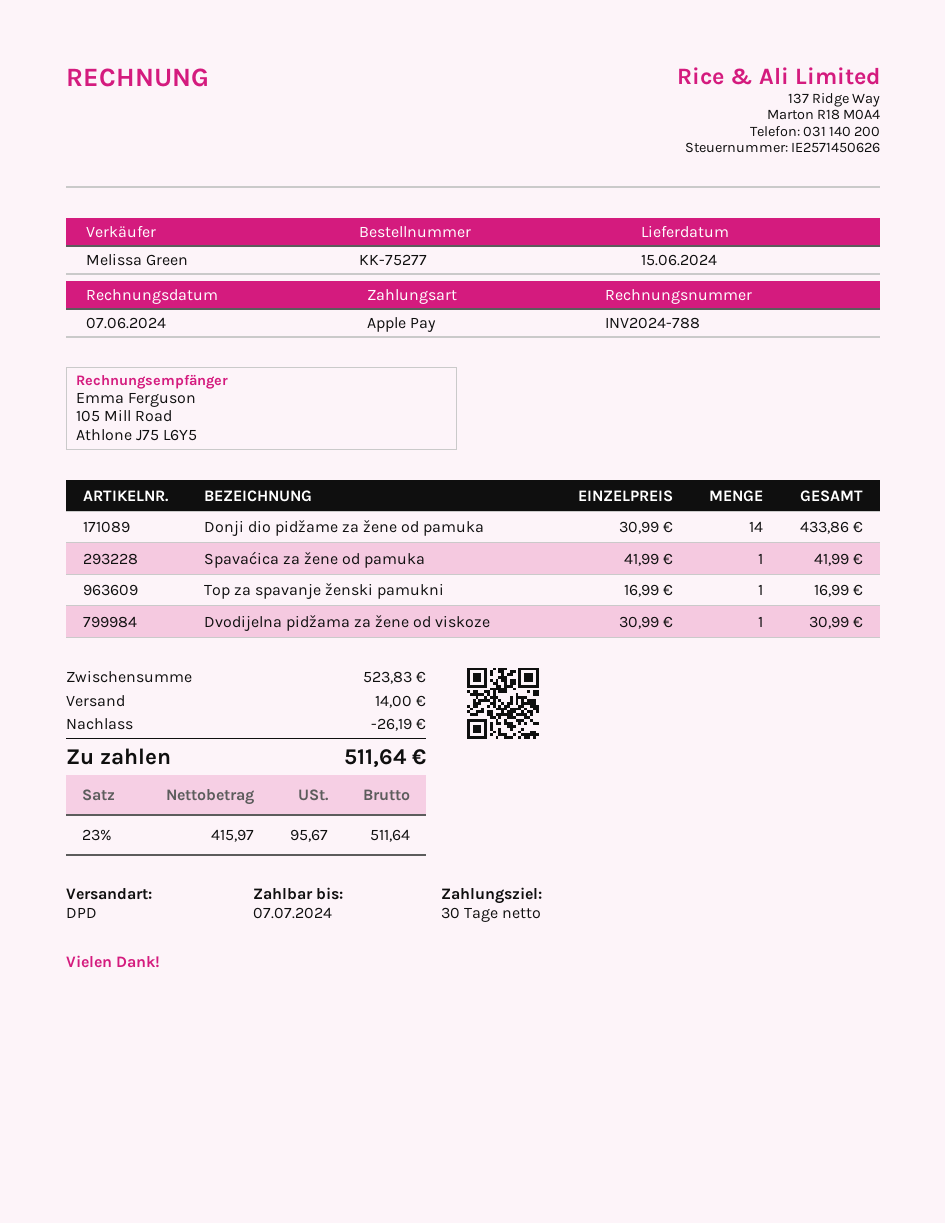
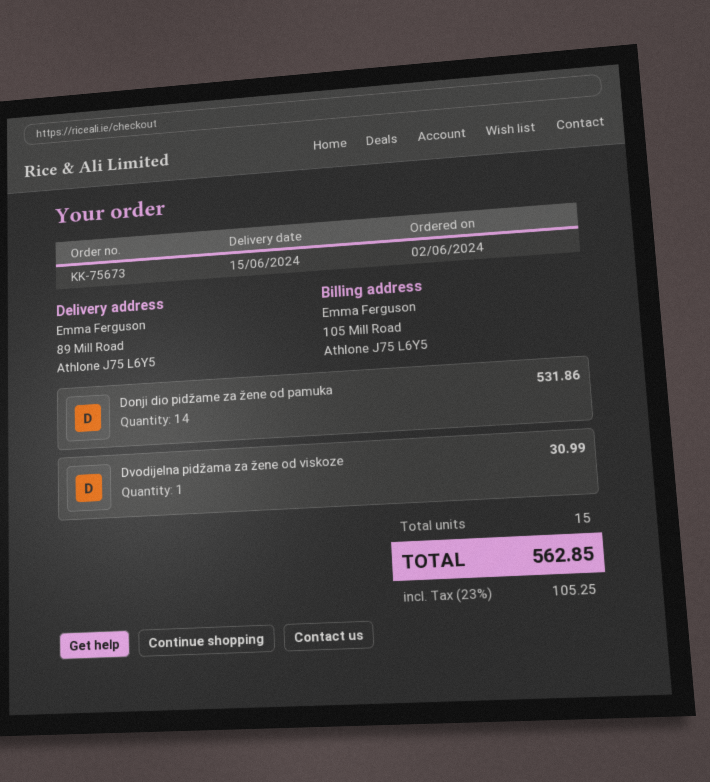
order number: KK-75277 -> KK-75673
Donji dio pidžame za žene od pamuka: 14 for 433.86 -> 14 for 531.86
Spavaćica za žene od pamuka: 1 for 41.99 -> none
Top za spavanje ženski pamukni: 1 for 16.99 -> none
discount: 26.19 -> none
shipping: 14.00 -> none
tax: 23% = 95.67 -> 23% = 105.25
total: 511.64 -> 562.85

